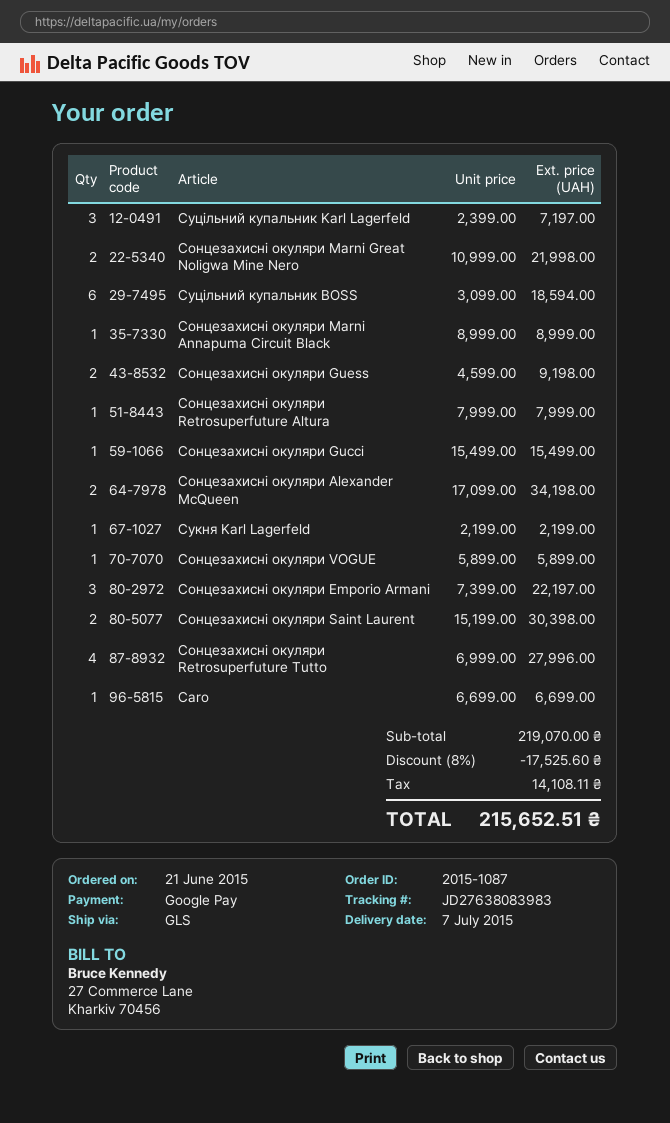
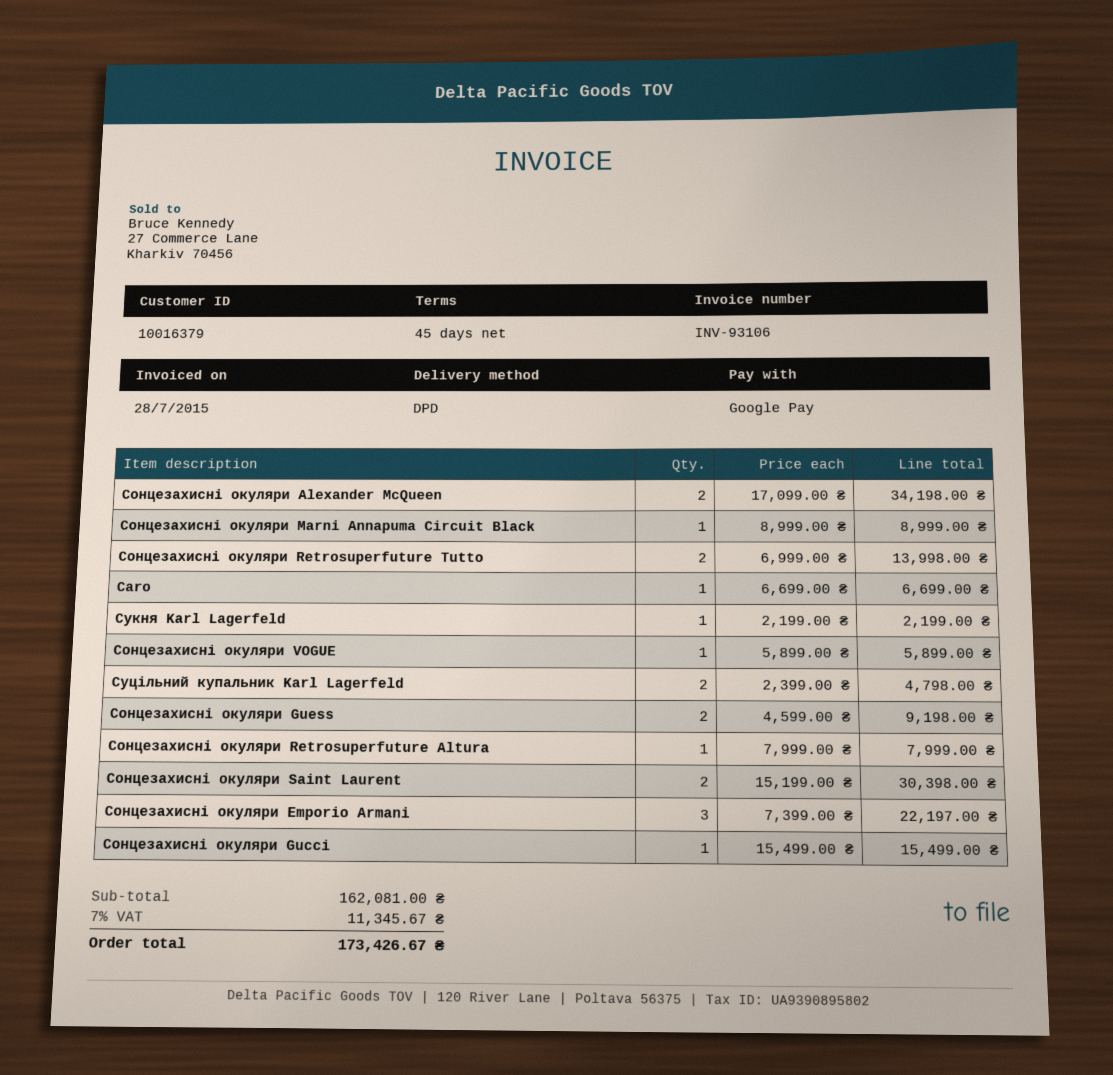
shipping method: GLS -> DPD
Суцільний купальник Karl Lagerfeld: 3 x 2399.00 = 7197.00 -> 2 x 2399.00 = 4798.00
Сонцезахисні окуляри Marni Great Noligwa Mine Nero: 2 x 10999.00 = 21998.00 -> none
Суцільний купальник BOSS: 6 x 3099.00 = 18594.00 -> none
Сонцезахисні окуляри Retrosuperfuture Tutto: 4 x 6999.00 = 27996.00 -> 2 x 6999.00 = 13998.00
subtotal: 219070.00 -> 162081.00
discount: 8% = 17525.60 -> none
tax: 14108.11 -> 11345.67
total: 215652.51 -> 173426.67

